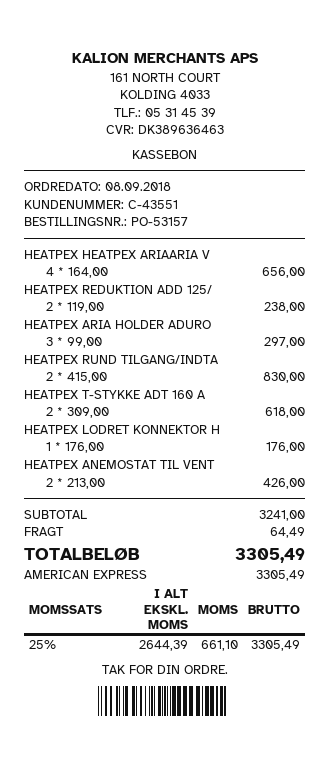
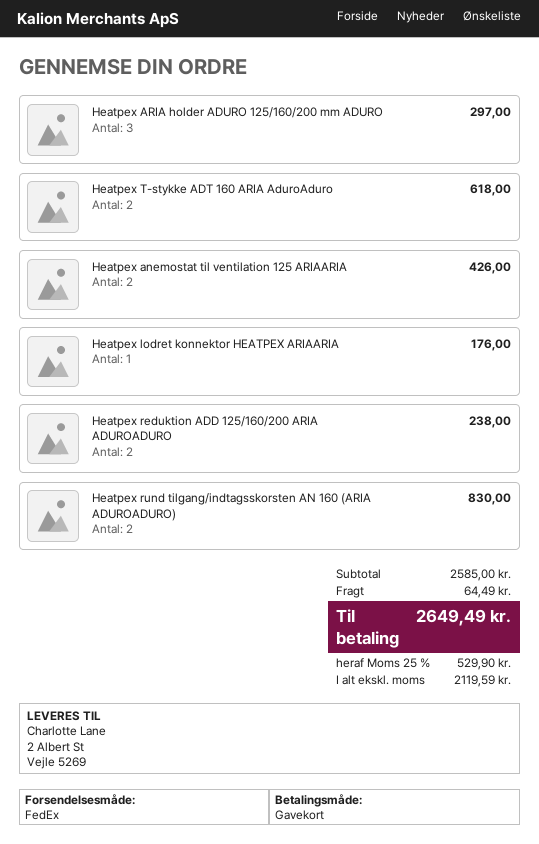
payment method: American Express -> gift card
HEATPEX HEATPEX ARIAARIA V: 4 for 656.00 -> none
subtotal: 3241.00 -> 2585.00
net: 2644.39 -> 2119.59
tax: 25% = 661.10 -> 25% = 529.90
total: 3305.49 -> 2649.49

